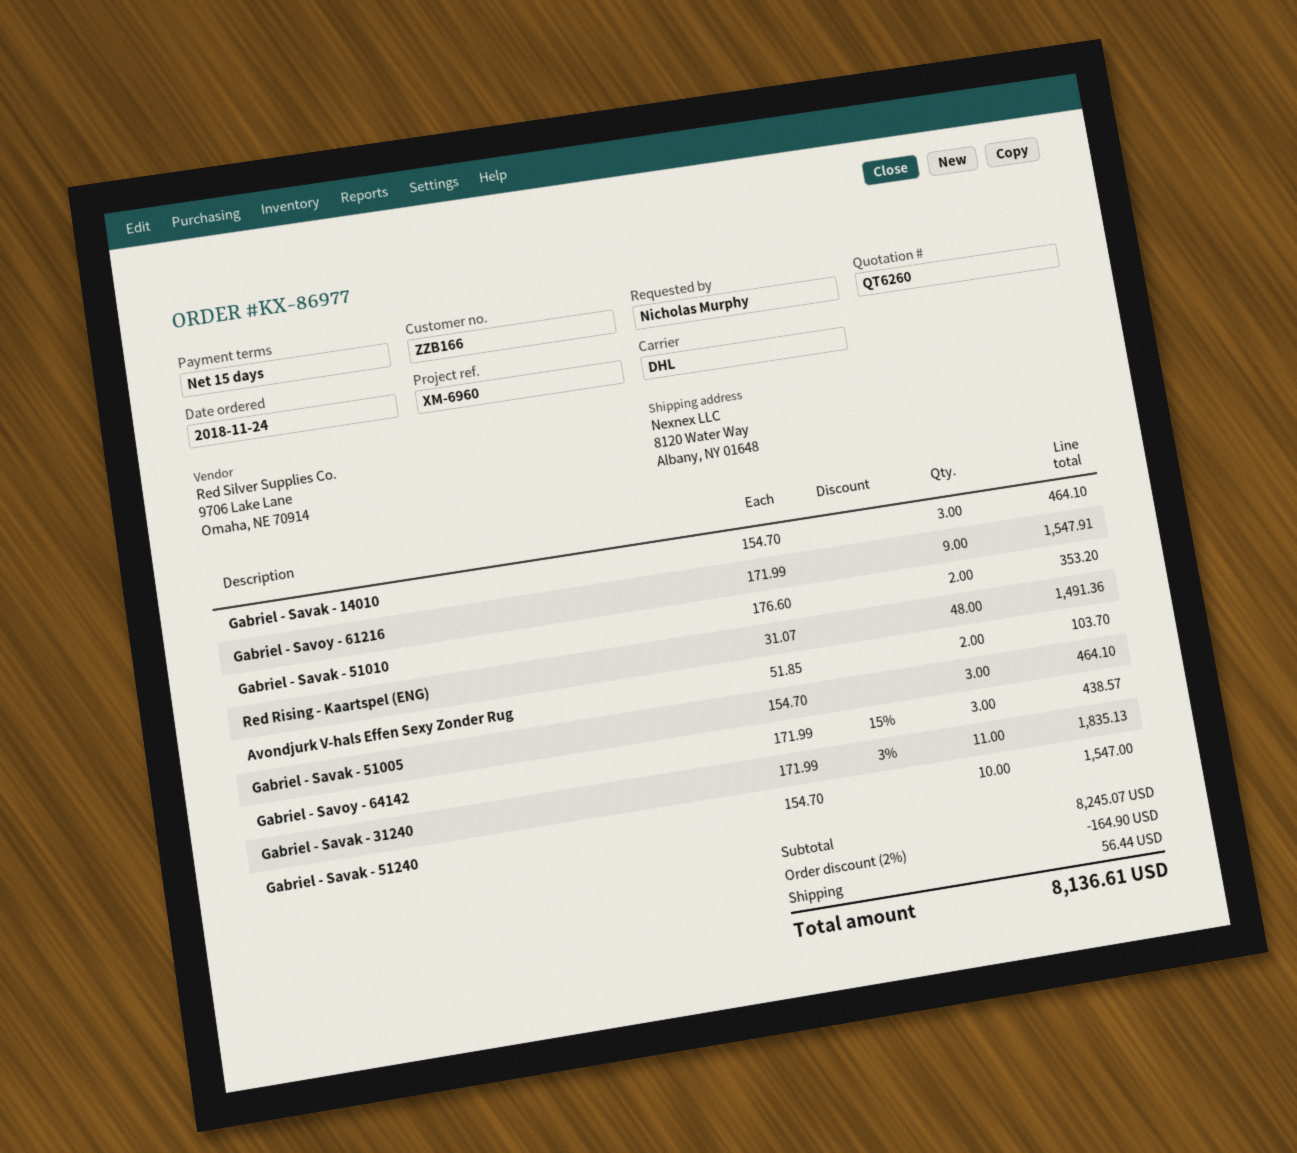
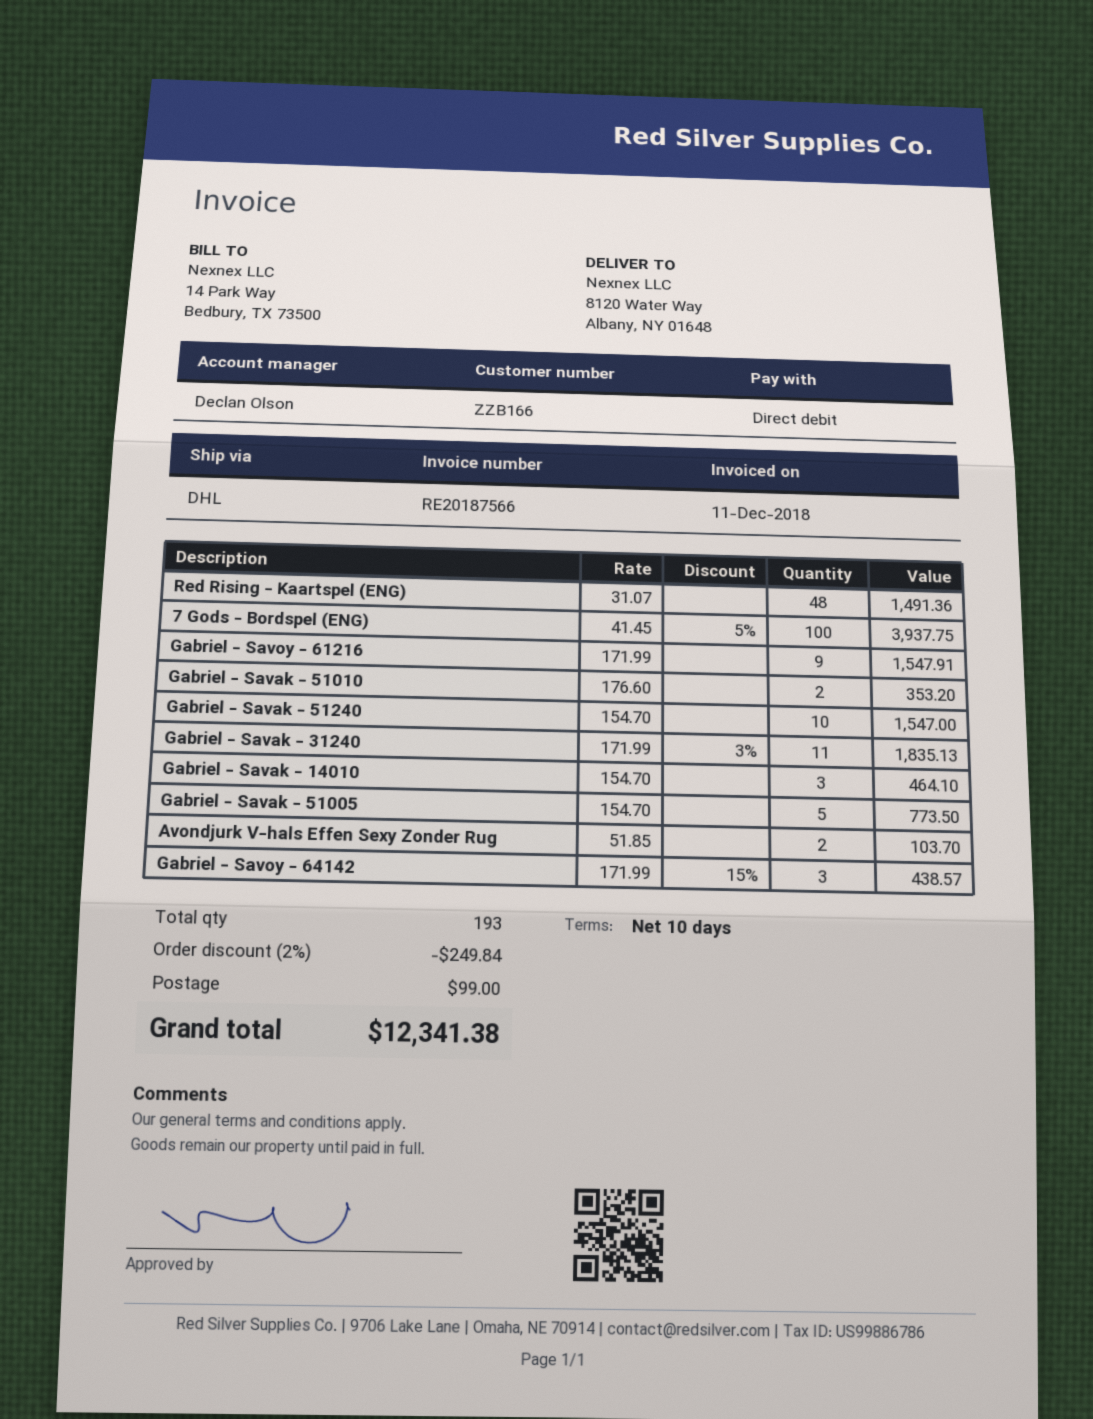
payment terms: 15 days -> 10 days
Gabriel - Savak - 51005: 3 x 154.70 = 464.10 -> 5 x 154.70 = 773.50
7 Gods - Bordspel (ENG): none -> 100 x 41.45 - 5% = 3937.75
discount: 2% = 164.90 -> 2% = 249.84
shipping: 56.44 -> 99.00
total: 8136.61 -> 12341.38

